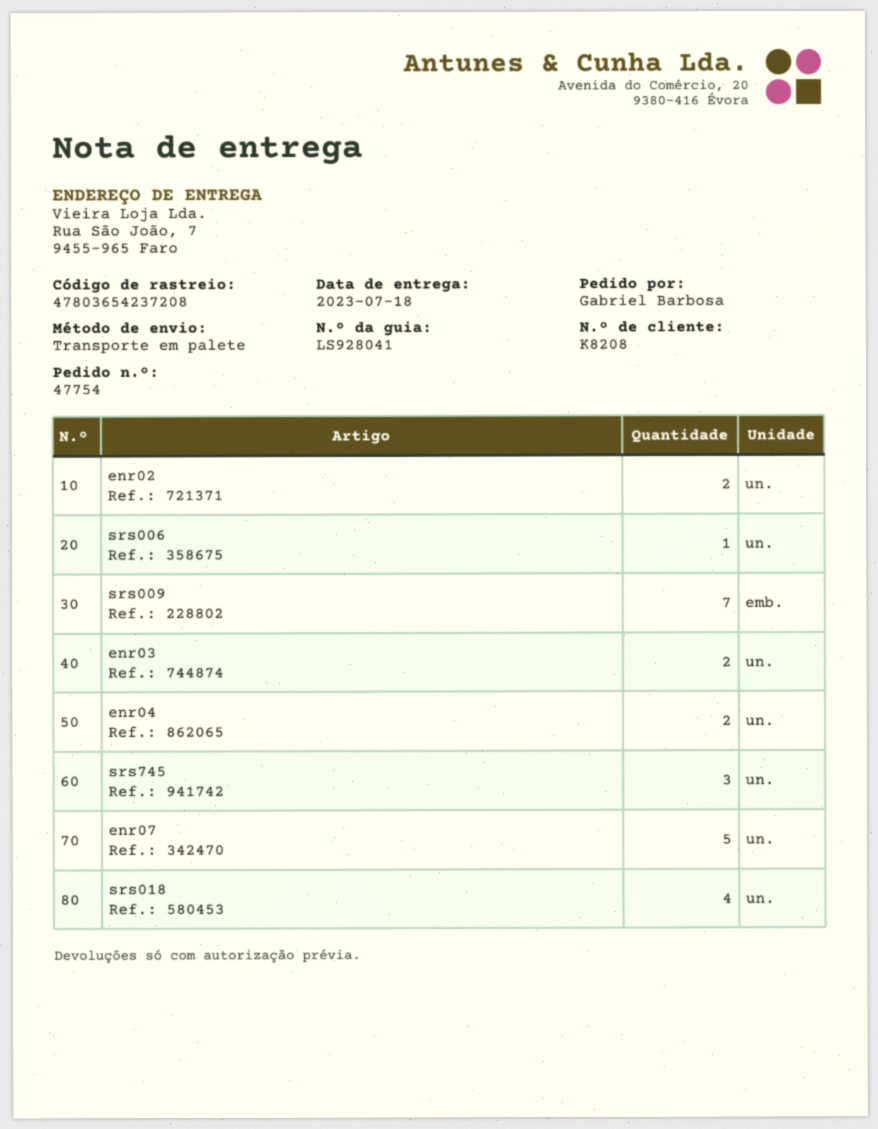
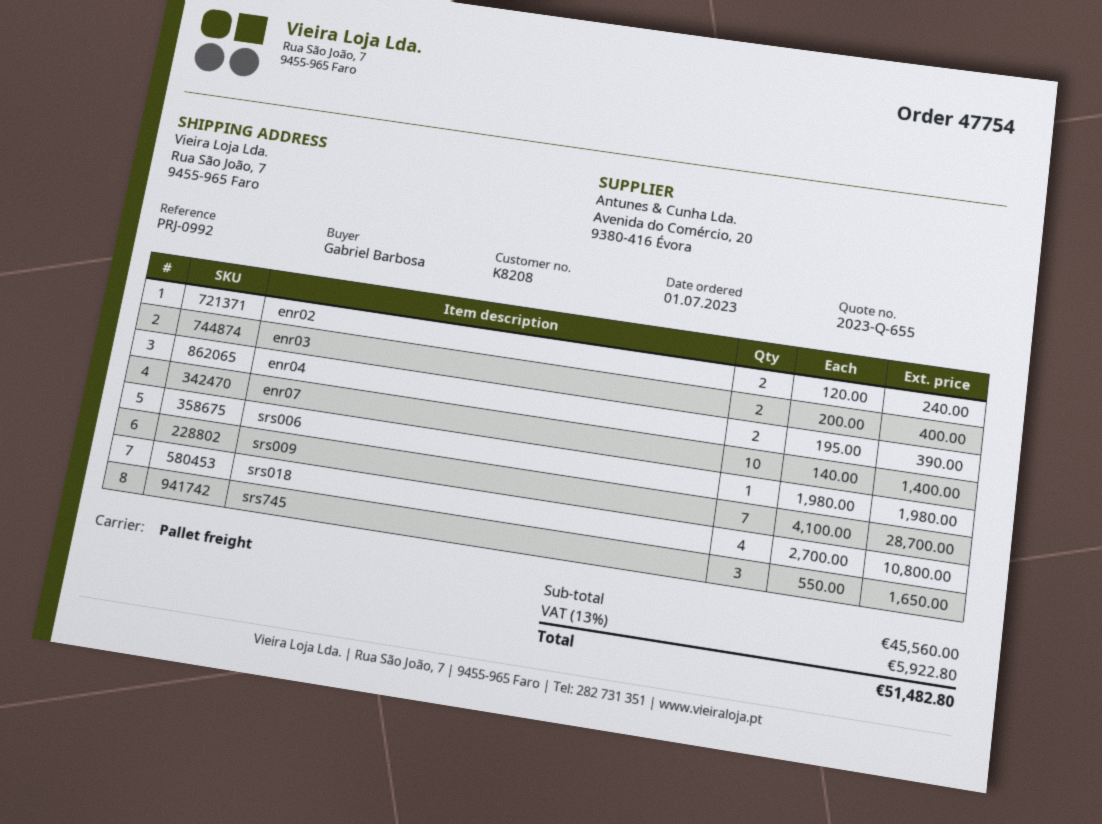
enr07: 5 -> 10

